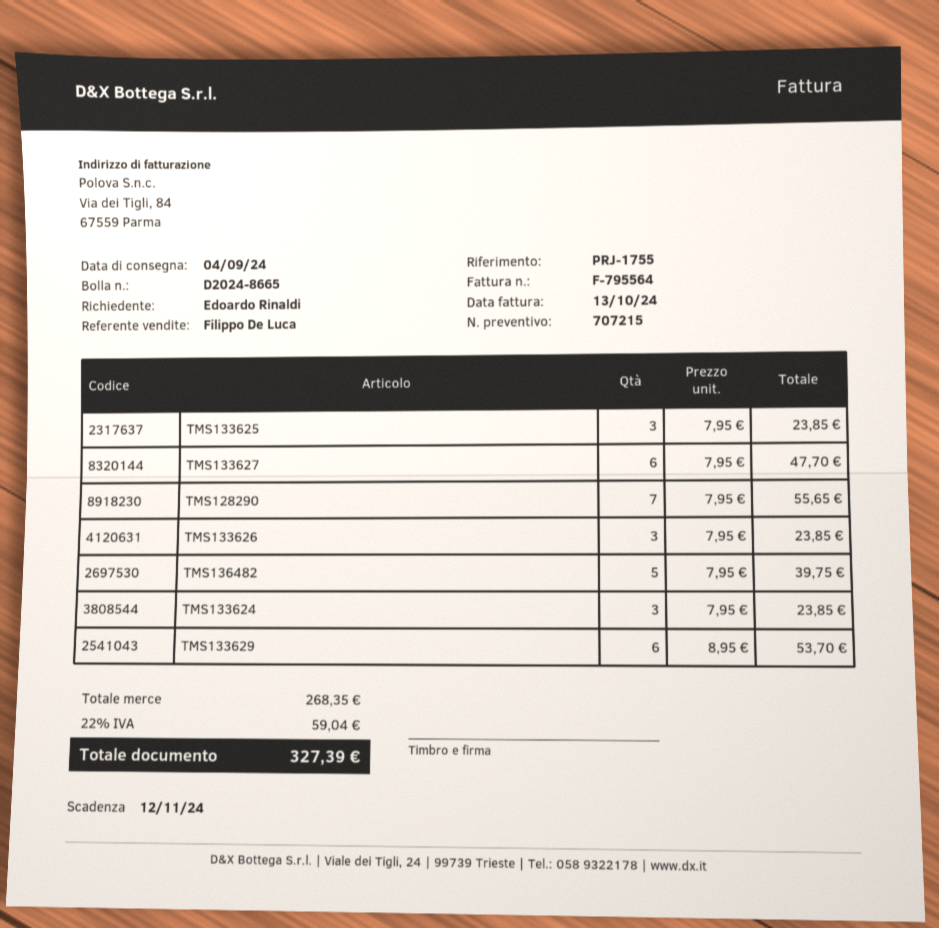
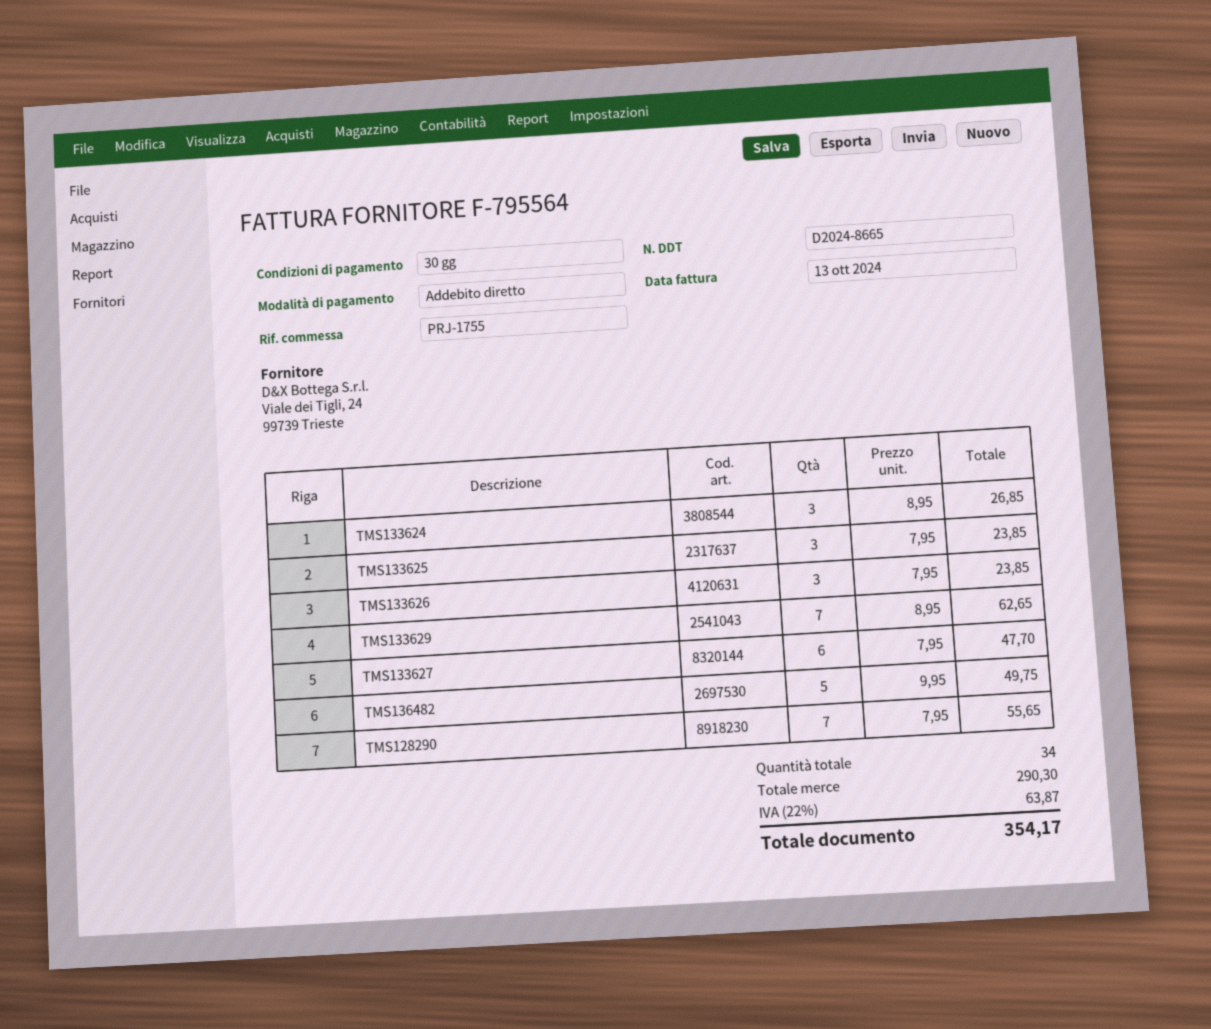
TMS136482: 5 x 7.95 = 39.75 -> 5 x 9.95 = 49.75
TMS133624: 3 x 7.95 = 23.85 -> 3 x 8.95 = 26.85
TMS133629: 6 x 8.95 = 53.70 -> 7 x 8.95 = 62.65
subtotal: 268.35 -> 290.30
tax: 22% = 59.04 -> 22% = 63.87
total: 327.39 -> 354.17

